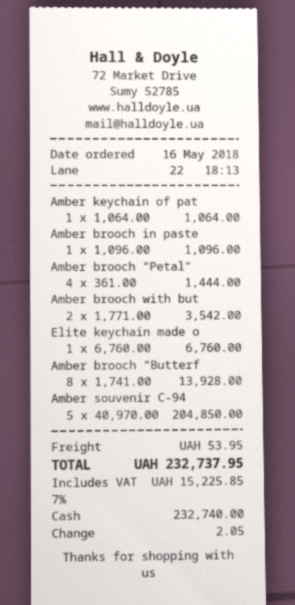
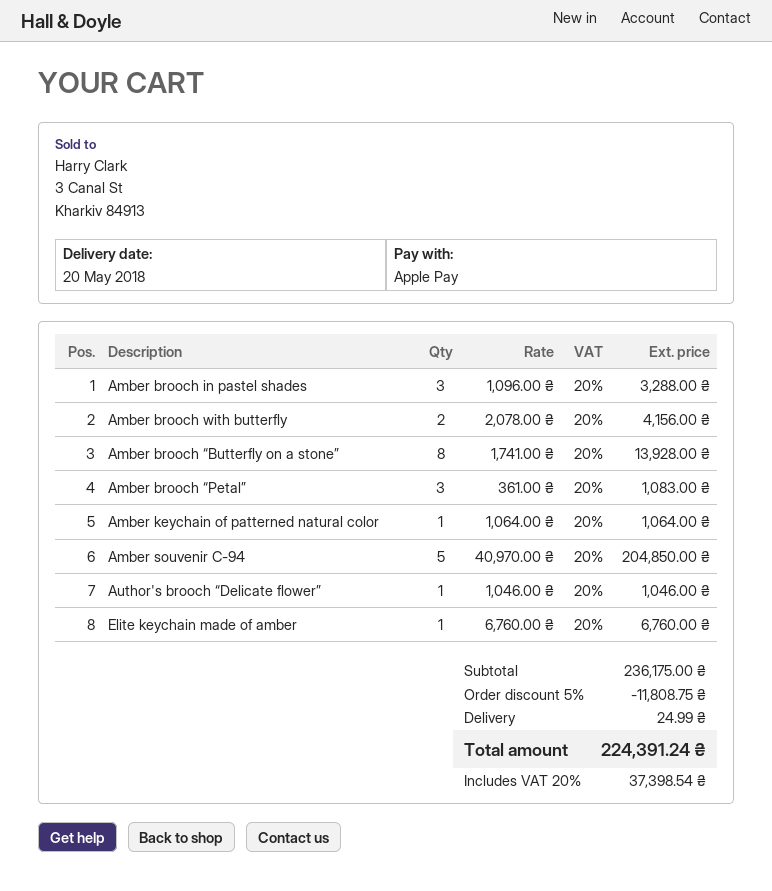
payment method: cash -> Apple Pay
Amber brooch in paste: 1 x 1096.00 = 1096.00 -> 3 x 1096.00 = 3288.00
Amber brooch “Petal”: 4 x 361.00 = 1444.00 -> 3 x 361.00 = 1083.00
Amber brooch with but: 2 x 1771.00 = 3542.00 -> 2 x 2078.00 = 4156.00
Author's brooch “Delicate flower”: none -> 1 x 1046.00 = 1046.00
discount: none -> 5% = 11808.75
shipping: 53.95 -> 24.99
tax: 7% = 15225.85 -> 20% = 37398.54
total: 232737.95 -> 224391.24

